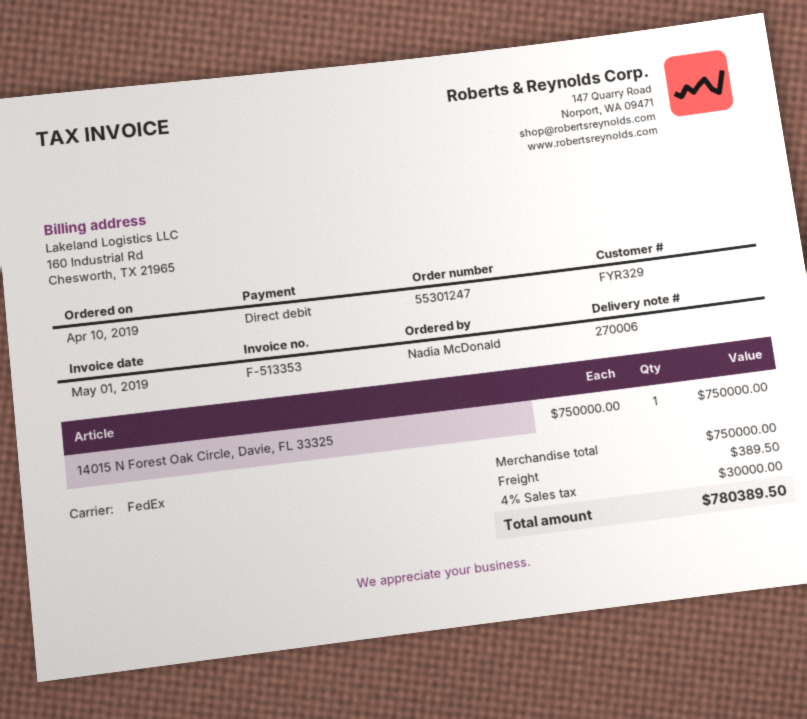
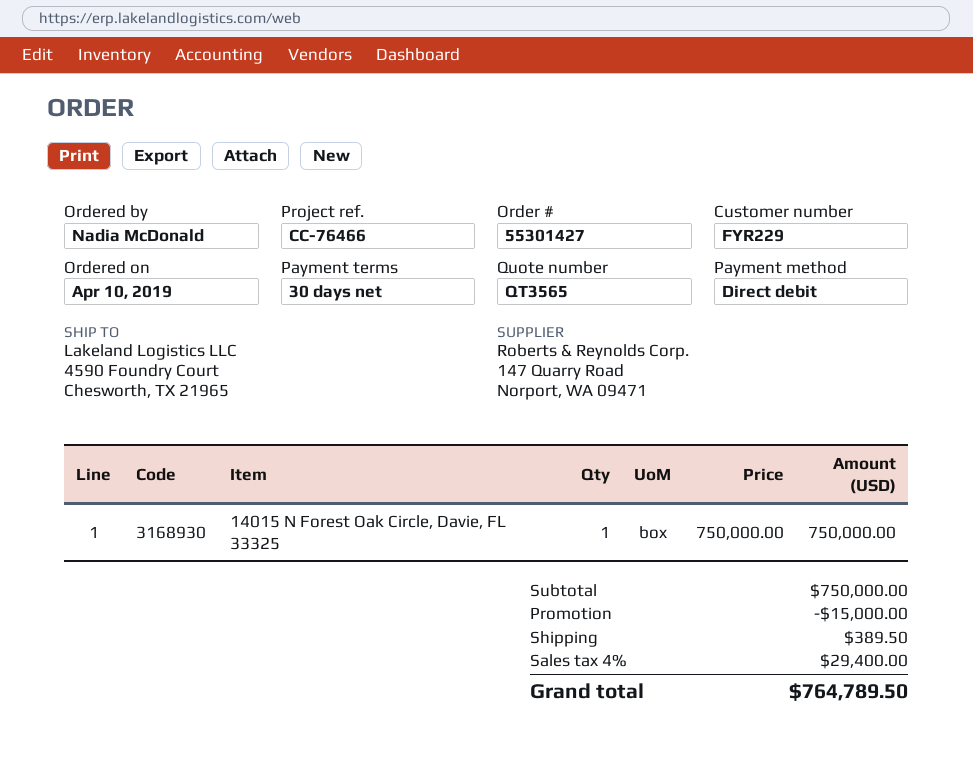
order number: 55301247 -> 55301427
customer number: FYR329 -> FYR229
discount: none -> 15000.00
tax: 4% = 30000.00 -> 4% = 29400.00
total: 780389.50 -> 764789.50

